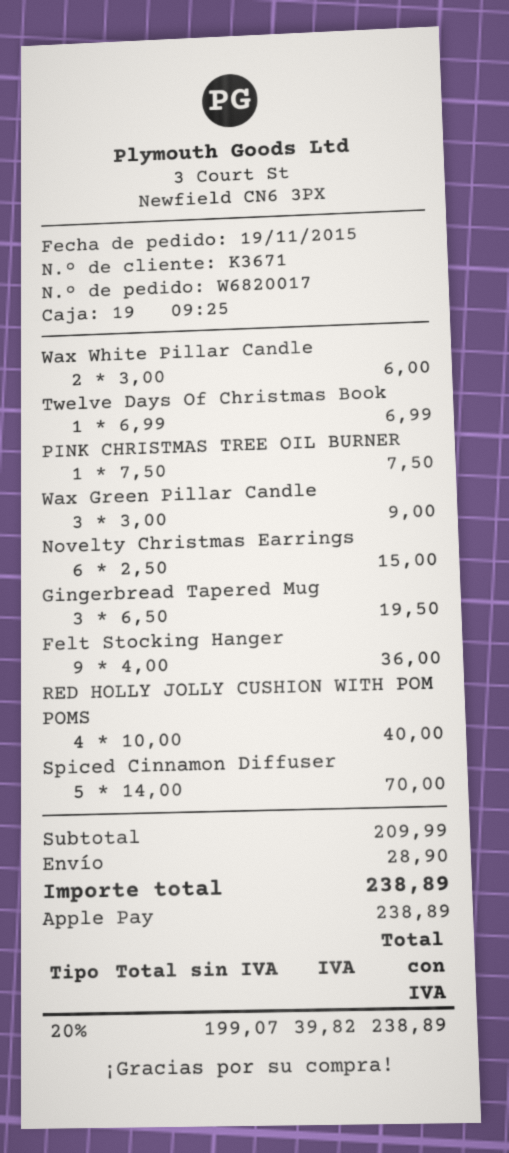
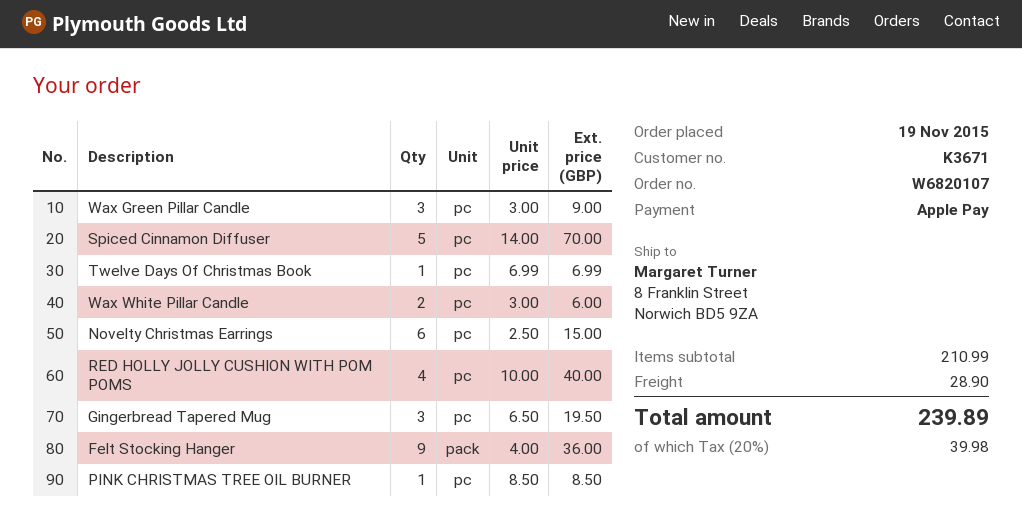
order number: W6820017 -> W6820107
PINK CHRISTMAS TREE OIL BURNER: 1 x 7.50 = 7.50 -> 1 x 8.50 = 8.50
subtotal: 209.99 -> 210.99
tax: 20% = 39.82 -> 20% = 39.98
total: 238.89 -> 239.89

